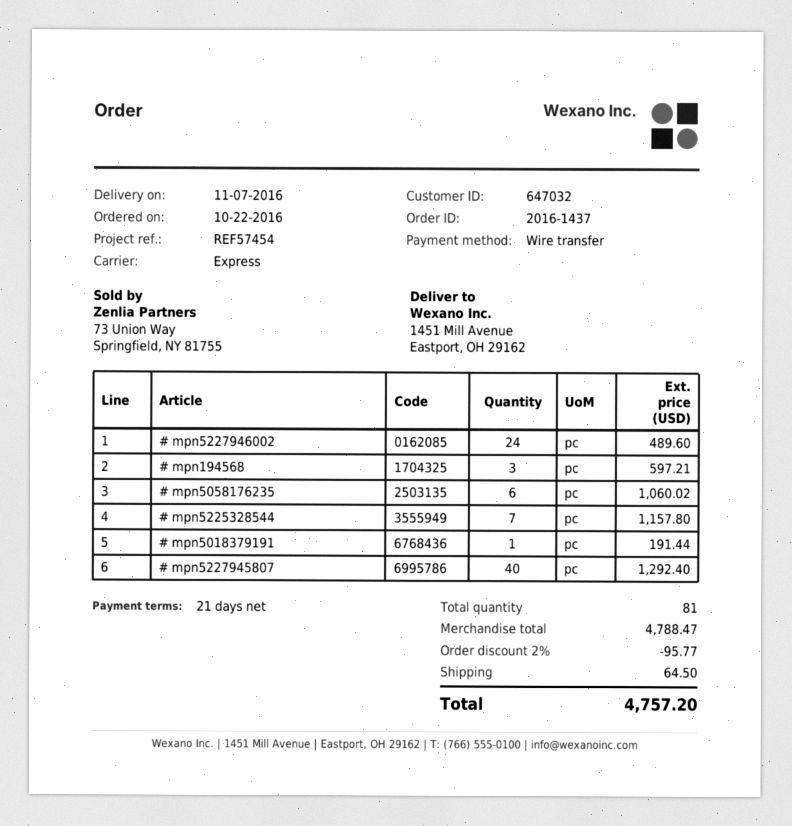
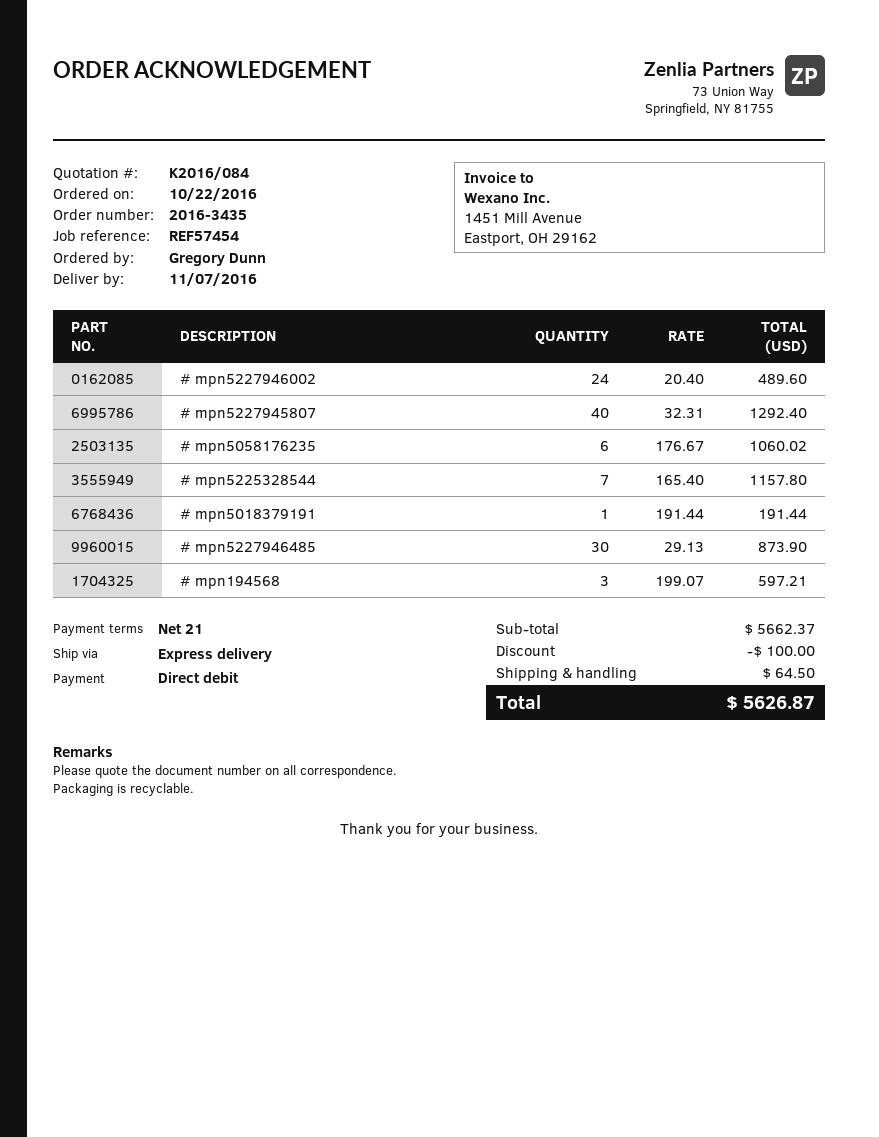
order number: 2016-1437 -> 2016-3435
payment method: bank transfer -> direct debit
# mpn5227946485: none -> 30 for 873.90
subtotal: 4788.47 -> 5662.37
discount: 95.77 -> 100.00
total: 4757.20 -> 5626.87

